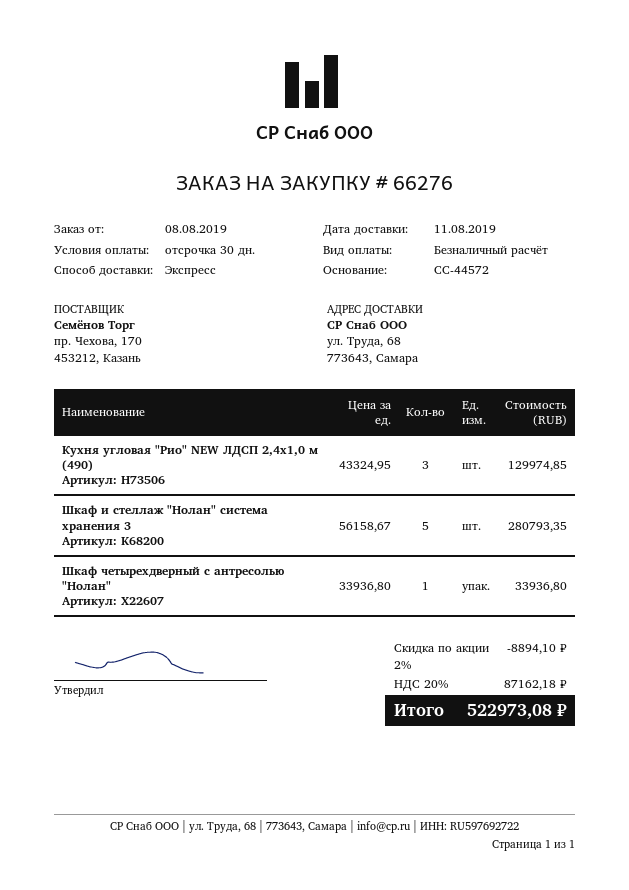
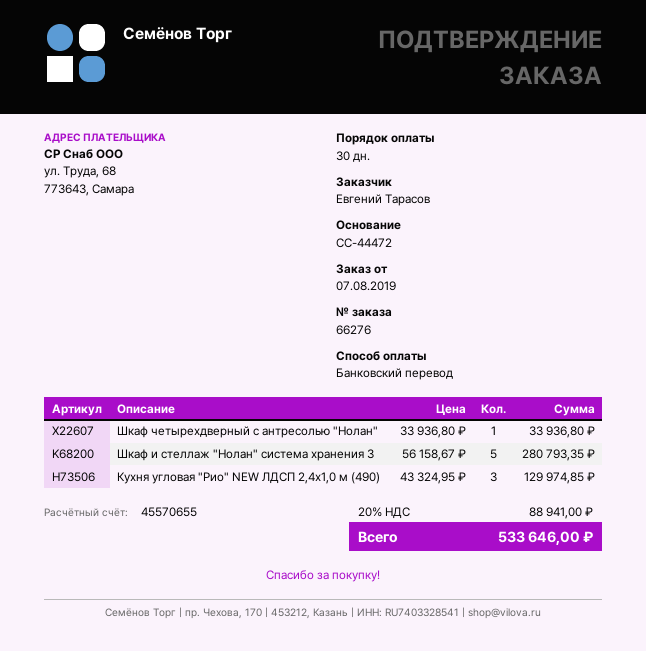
order date: 2019-08-08 -> 2019-08-07
reference: CC-44572 -> CC-44472
discount: 2% = 8894.10 -> none
tax: 20% = 87162.18 -> 20% = 88941.00
total: 522973.08 -> 533646.00

